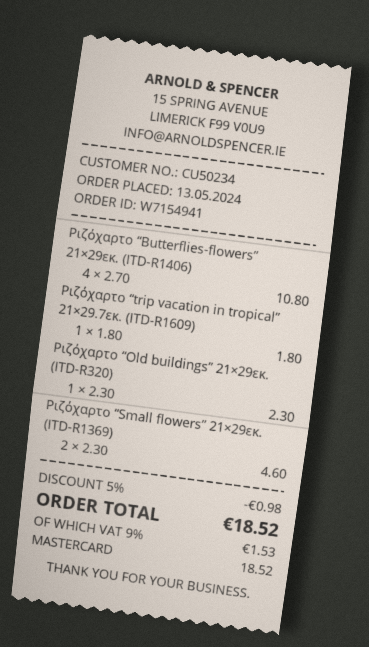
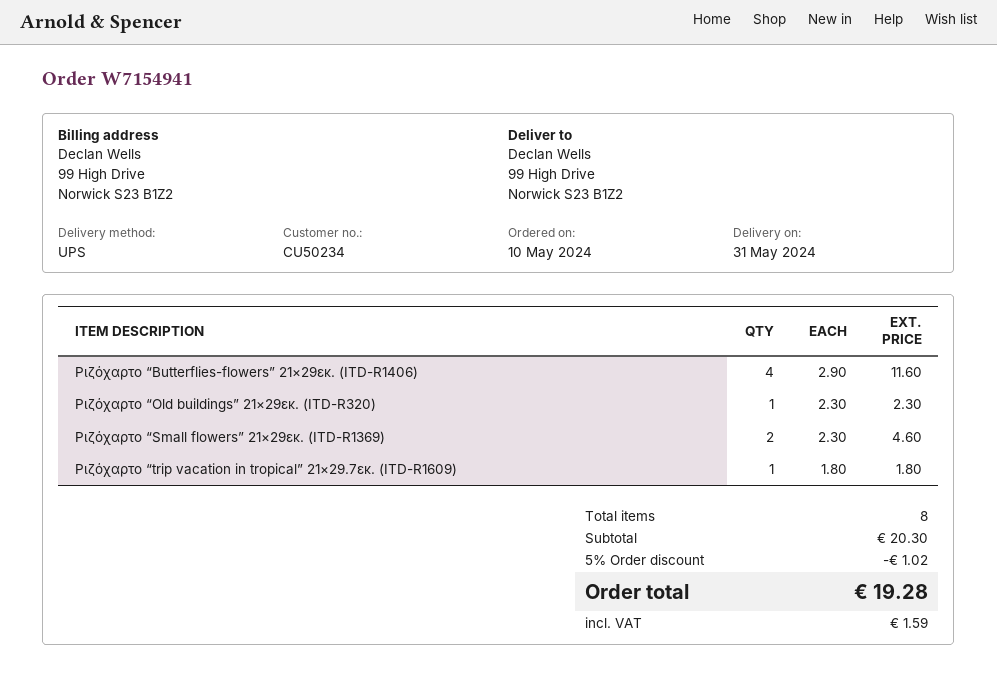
order date: 2024-05-13 -> 2024-05-10
Ριζόχαρτο “Butterflies-flowers” 21×29εκ. (ITD-R1406): 4 x 2.70 = 10.80 -> 4 x 2.90 = 11.60
discount: 5% = 0.98 -> 5% = 1.02
tax: 1.53 -> 1.59
total: 18.52 -> 19.28

